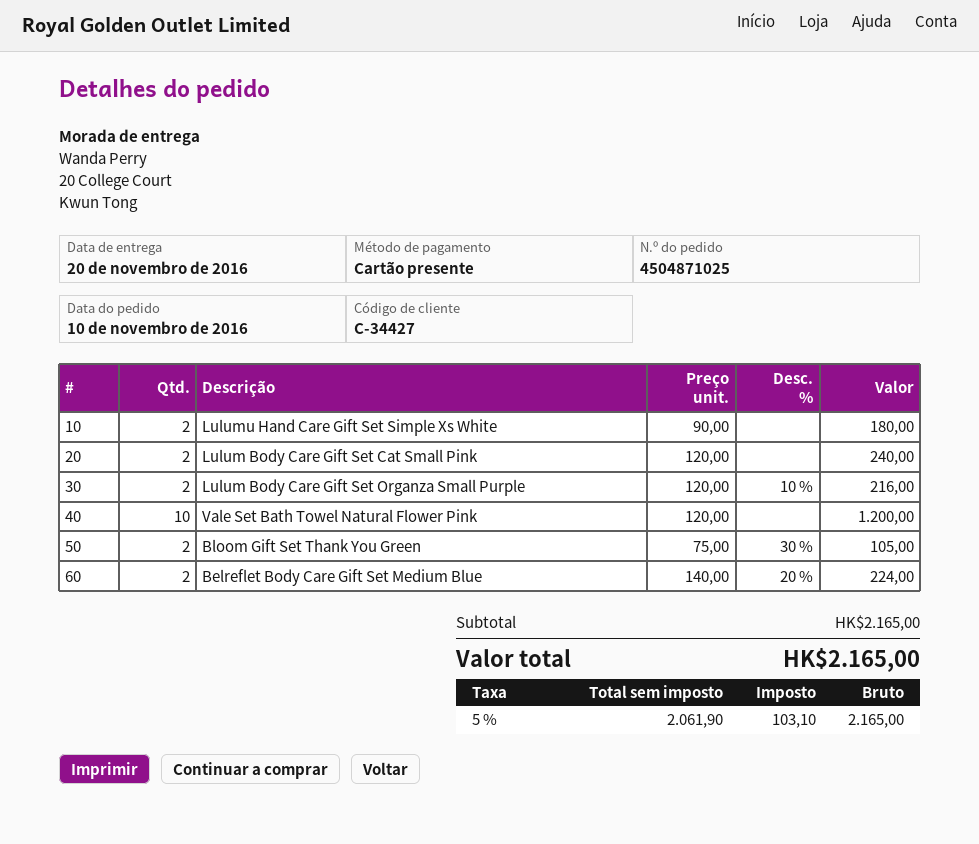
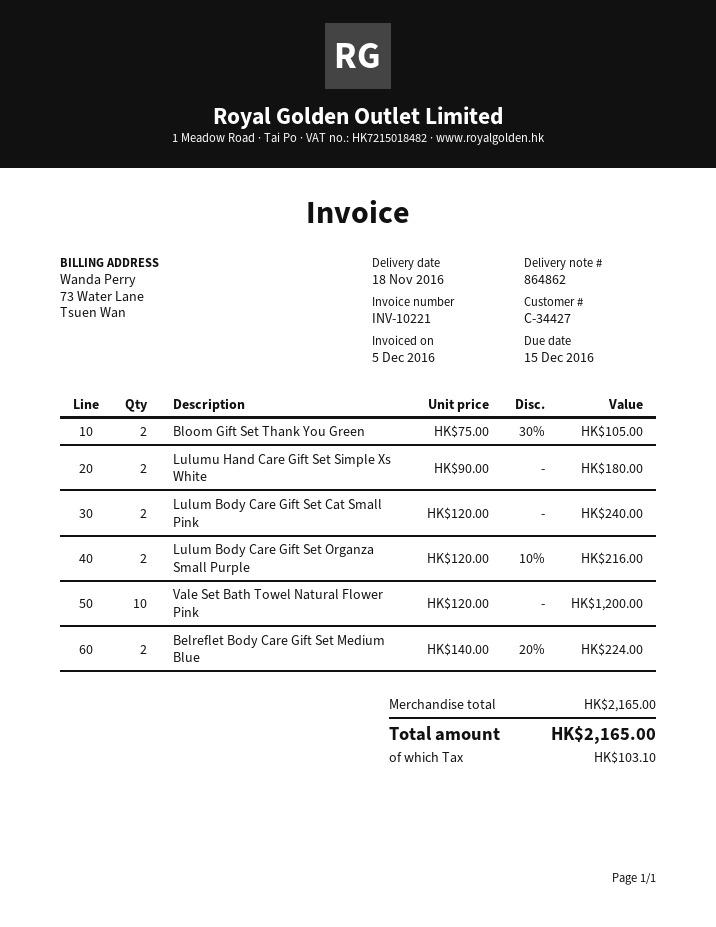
delivery date: 2016-11-20 -> 2016-11-18

